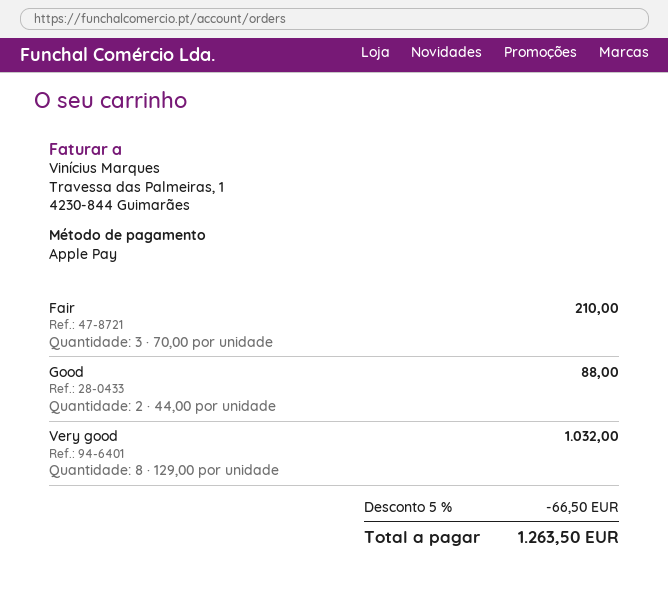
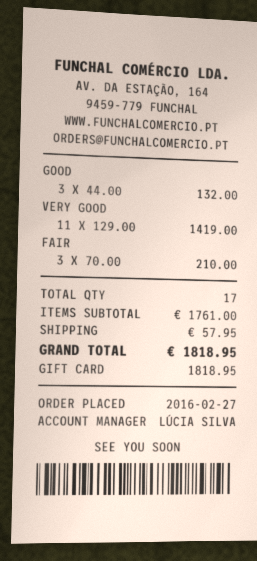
payment method: Apple Pay -> gift card
Good: 2 x 44.00 = 88.00 -> 3 x 44.00 = 132.00
Very good: 8 x 129.00 = 1032.00 -> 11 x 129.00 = 1419.00
discount: 5% = 66.50 -> none
shipping: none -> 57.95
total: 1263.50 -> 1818.95

